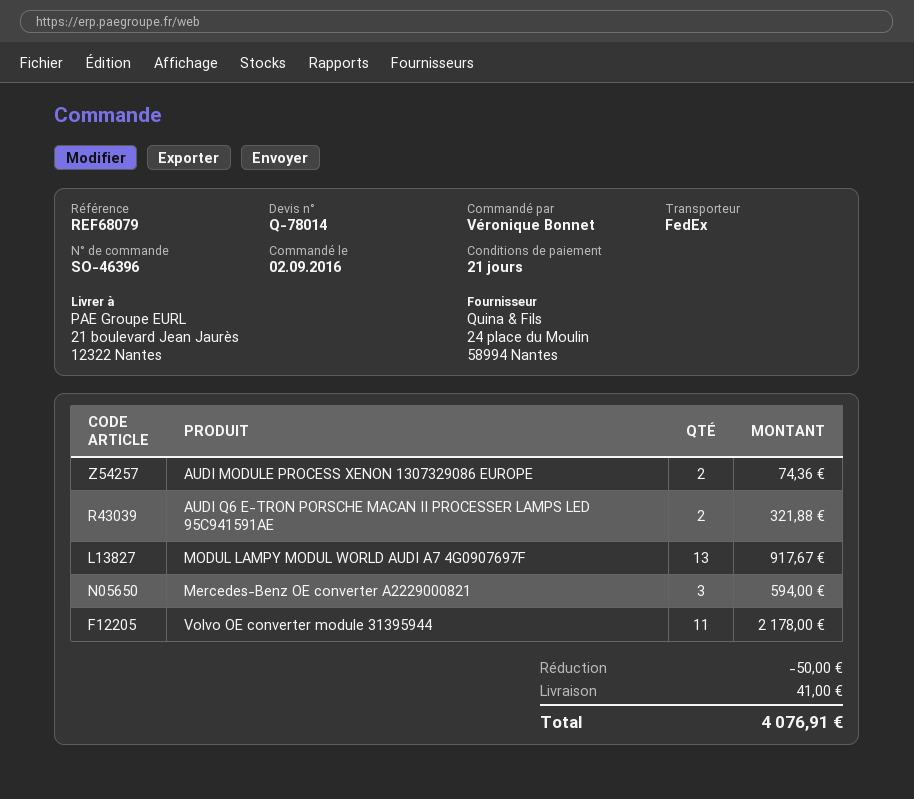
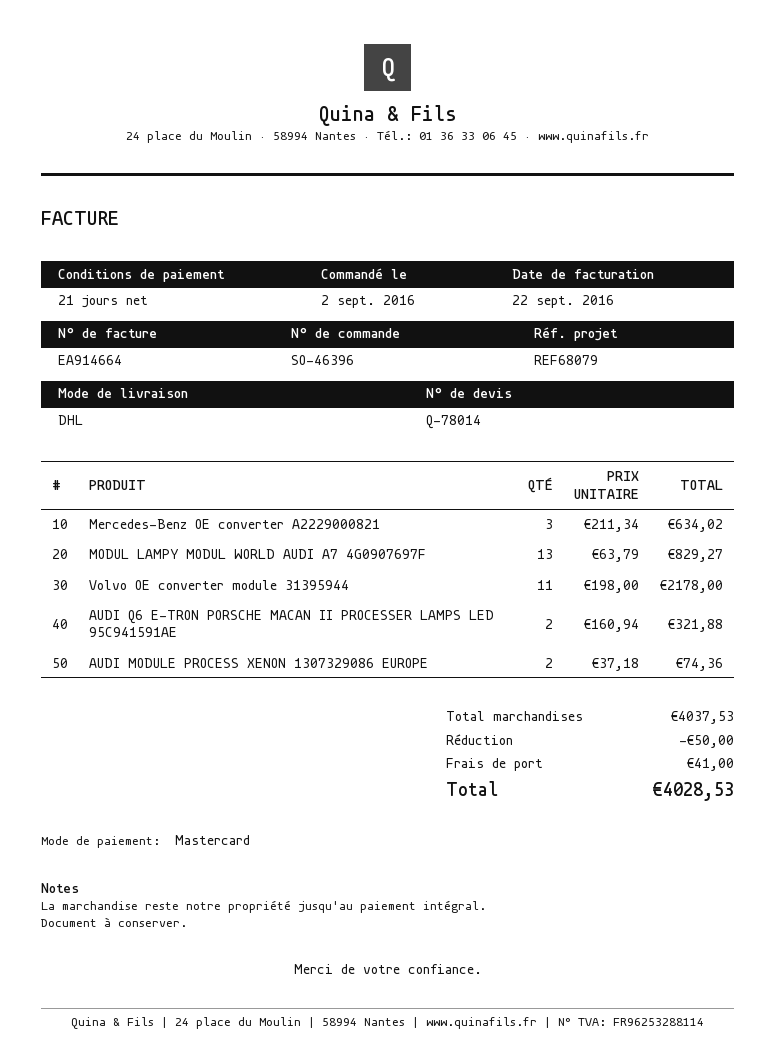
shipping method: FedEx -> DHL
MODUL LAMPY MODUL WORLD AUDI A7 4G0907697F: 13 for 917.67 -> 13 for 829.27
Mercedes-Benz OE converter A2229000821: 3 for 594.00 -> 3 for 634.02
total: 4076.91 -> 4028.53

